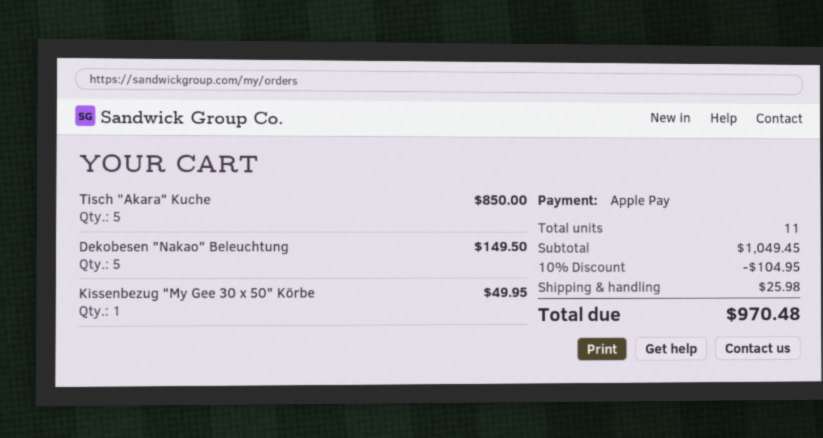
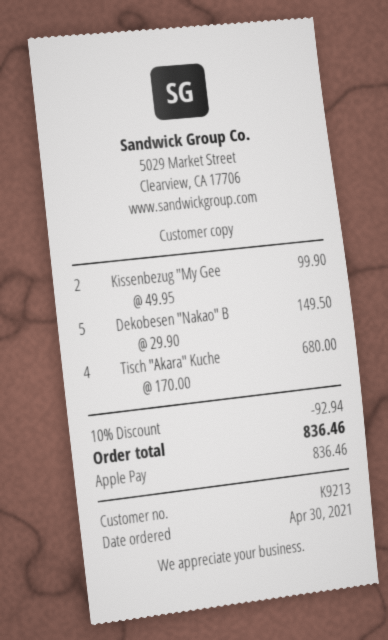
Tisch "Akara" Kuche: 5 for 850.00 -> 4 for 680.00
Kissenbezug "My Gee 30 x 50" Körbe: 1 for 49.95 -> 2 for 99.90
discount: 10% = 104.95 -> 10% = 92.94
shipping: 25.98 -> none
total: 970.48 -> 836.46

